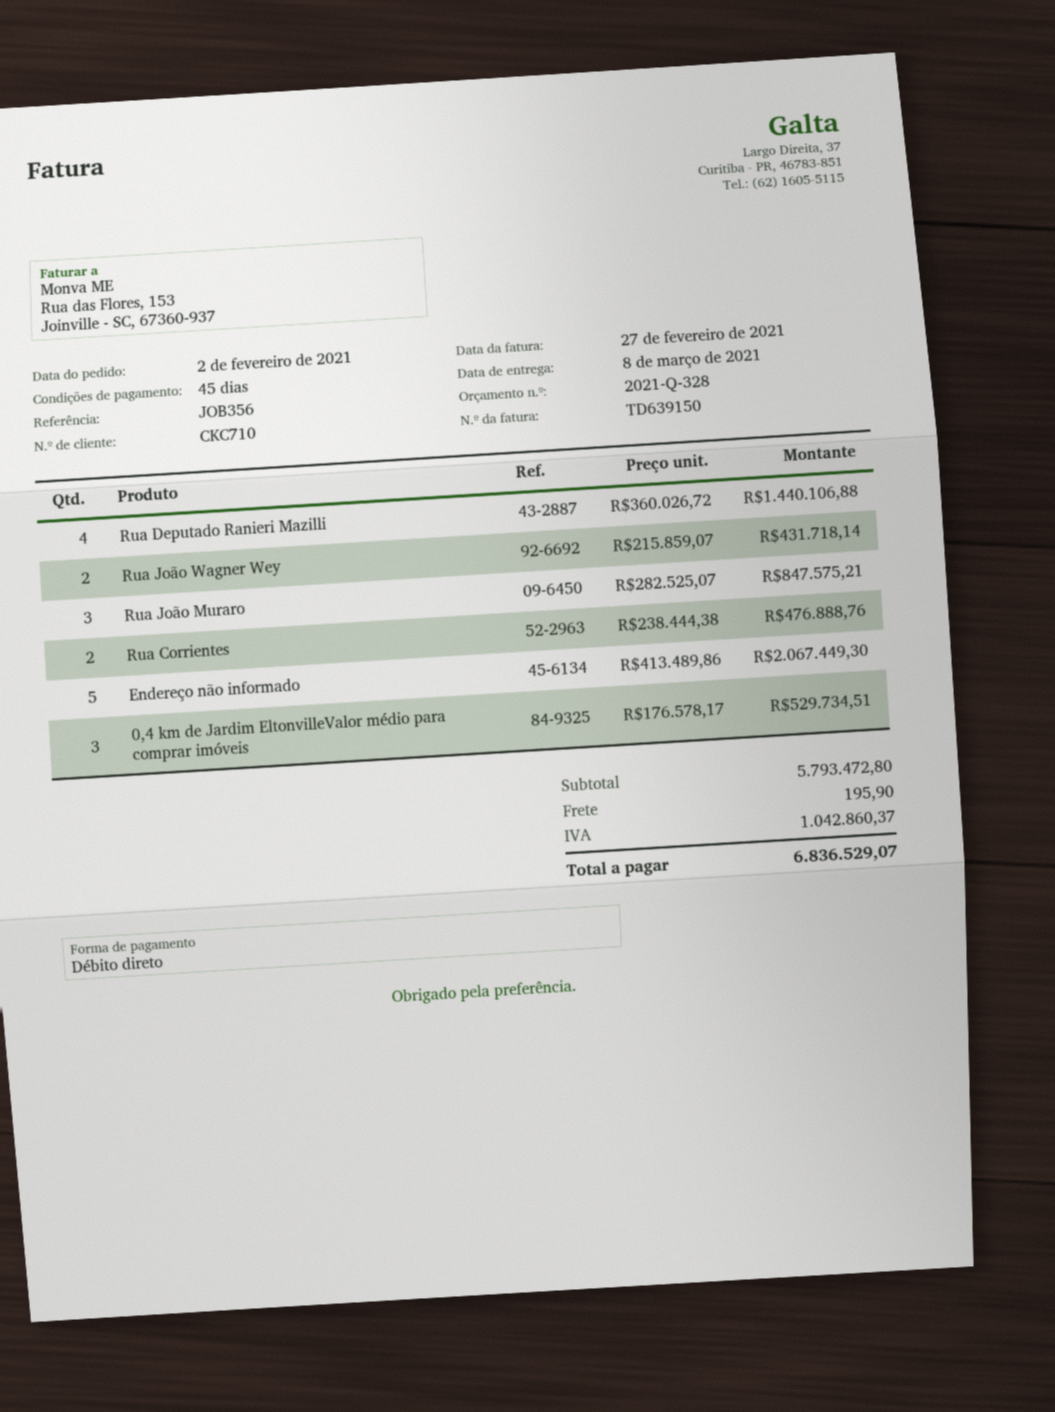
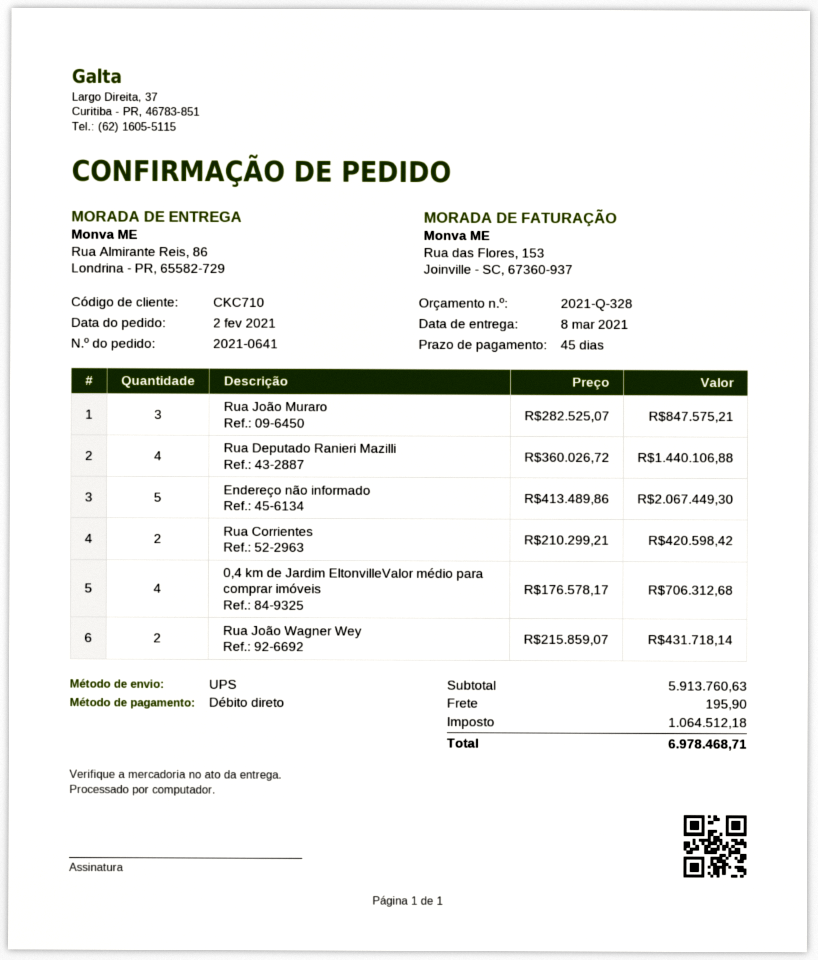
Rua Corrientes: 2 x 238444.38 = 476888.76 -> 2 x 210299.21 = 420598.42
0,4 km de Jardim EltonvilleValor médio para comprar imóveis: 3 x 176578.17 = 529734.51 -> 4 x 176578.17 = 706312.68
subtotal: 5793472.80 -> 5913760.63
tax: 1042860.37 -> 1064512.18
total: 6836529.07 -> 6978468.71

